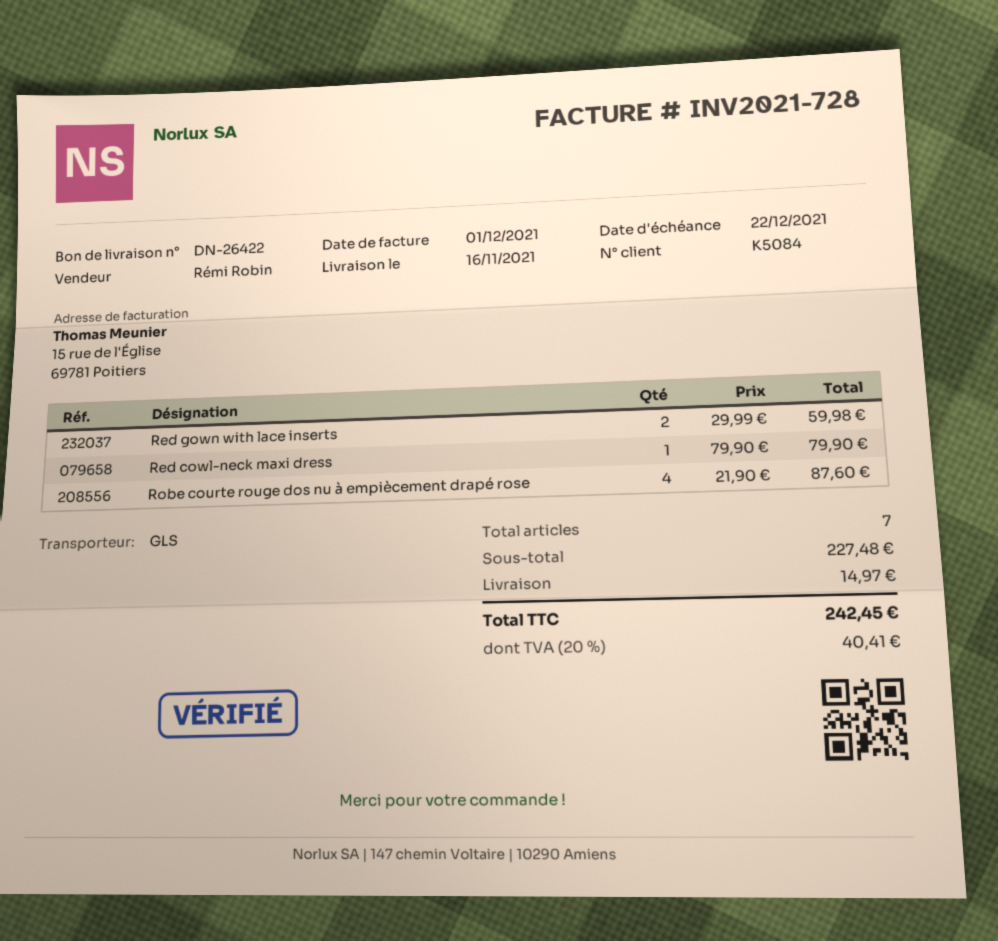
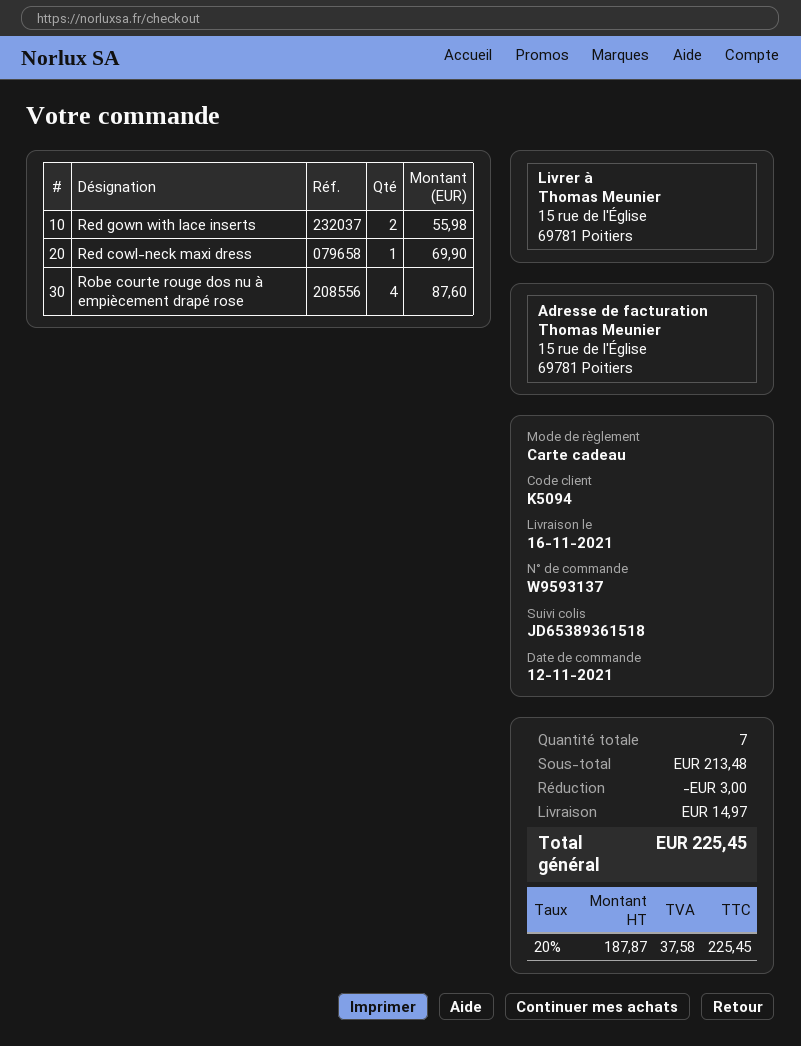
customer number: K5084 -> K5094
Red gown with lace inserts: 2 for 59.98 -> 2 for 55.98
Red cowl-neck maxi dress: 1 for 79.90 -> 1 for 69.90
subtotal: 227.48 -> 213.48
discount: none -> 3.00
tax: 20% = 40.41 -> 20% = 37.58
total: 242.45 -> 225.45

